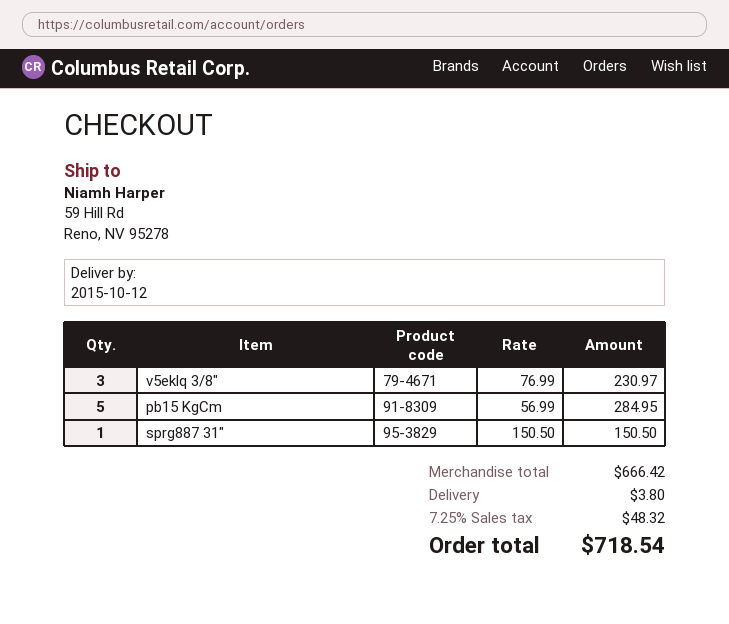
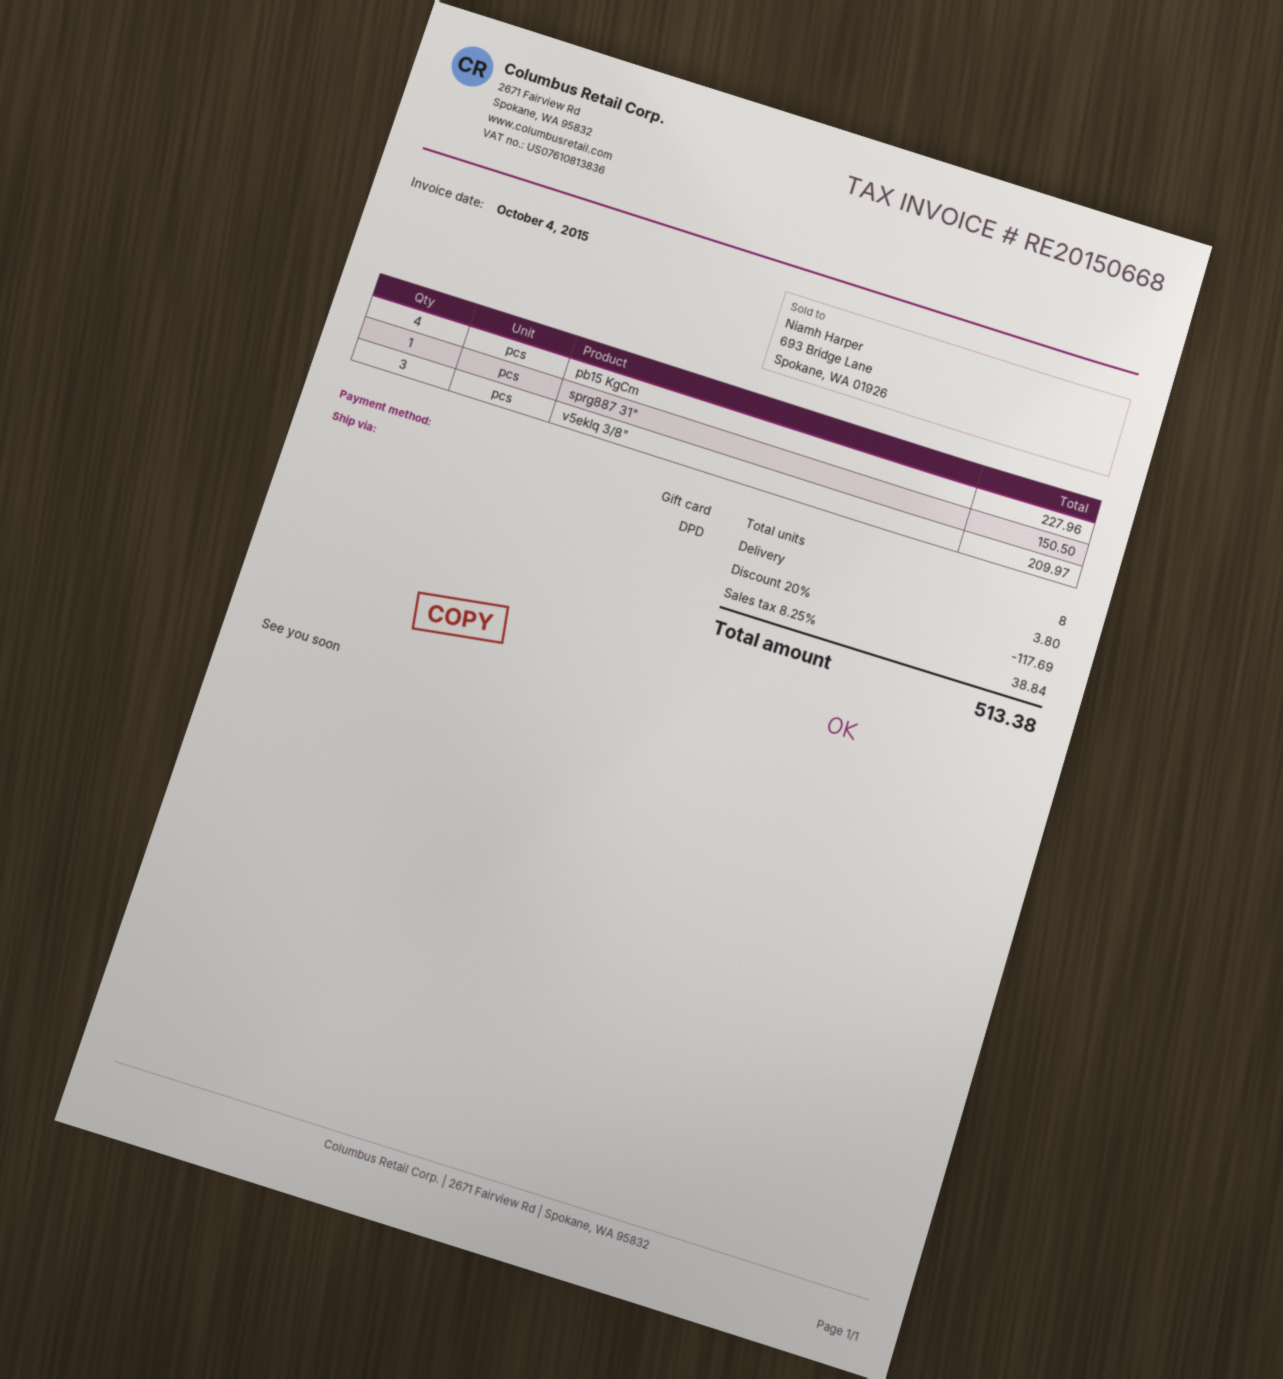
v5eklq 3/8": 3 for 230.97 -> 3 for 209.97
pb15 KgCm: 5 for 284.95 -> 4 for 227.96
discount: none -> 20% = 117.69
tax: 7.25% = 48.32 -> 8.25% = 38.84
total: 718.54 -> 513.38

